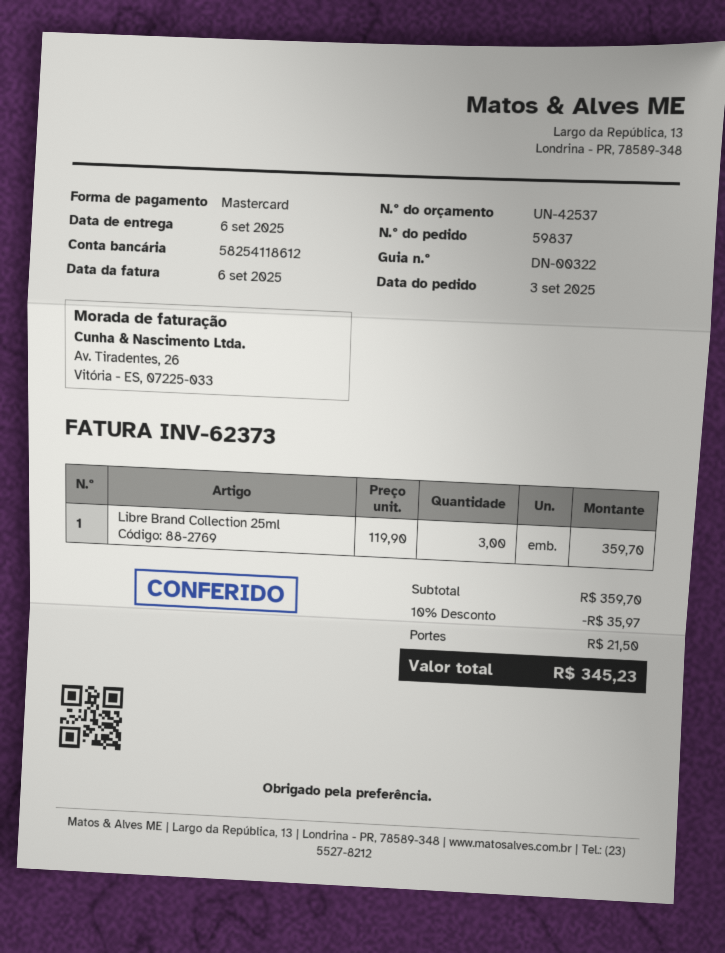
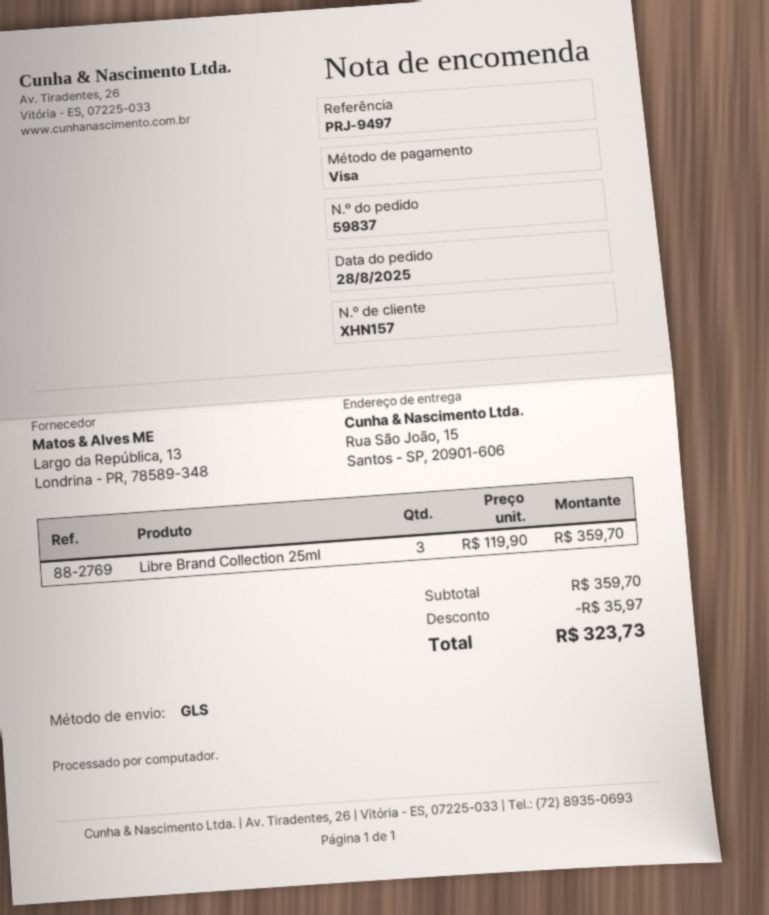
order date: 2025-09-03 -> 2025-08-28
payment method: Mastercard -> Visa
shipping: 21.50 -> none
total: 345.23 -> 323.73

